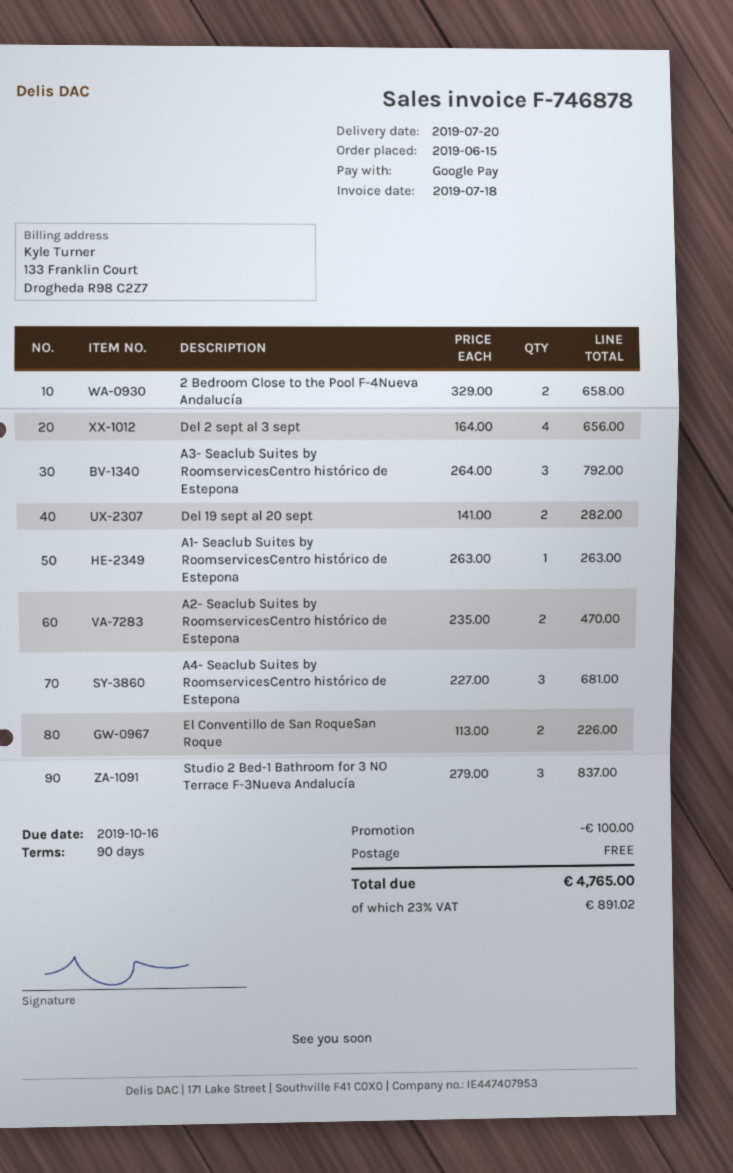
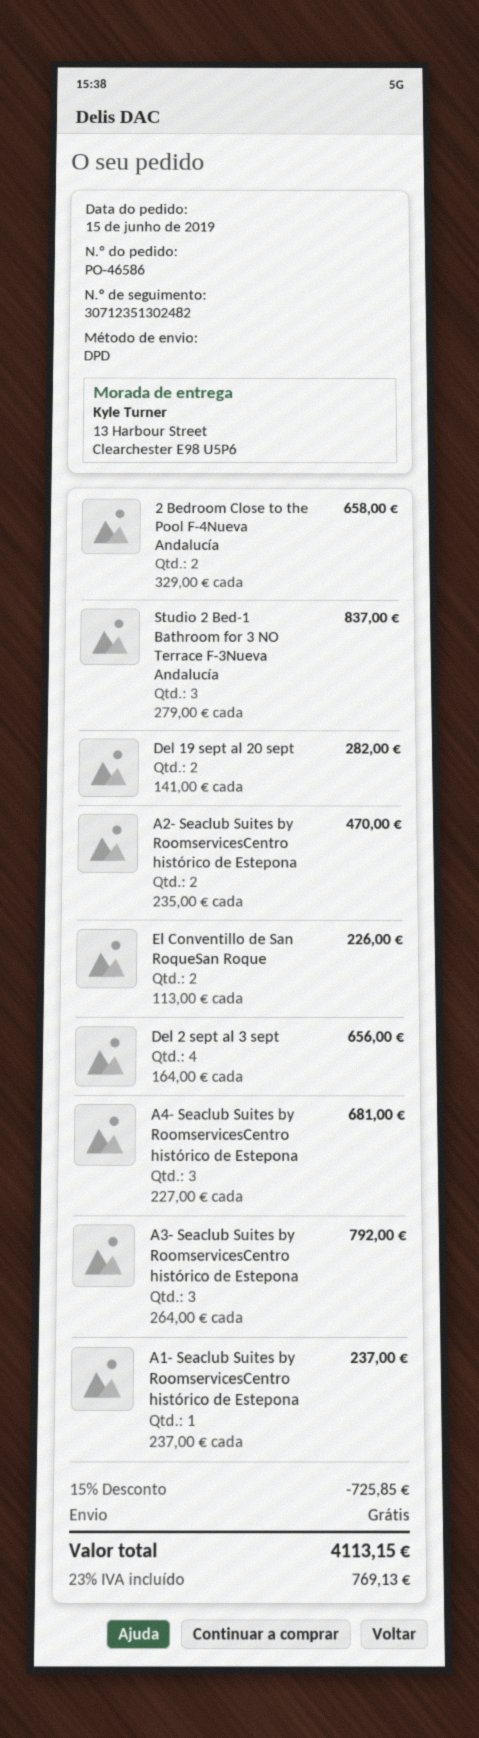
A1- Seaclub Suites by RoomservicesCentro histórico de Estepona: 1 x 263.00 = 263.00 -> 1 x 237.00 = 237.00
discount: 100.00 -> 725.85
tax: 23% = 891.02 -> 23% = 769.13
total: 4765.00 -> 4113.15

